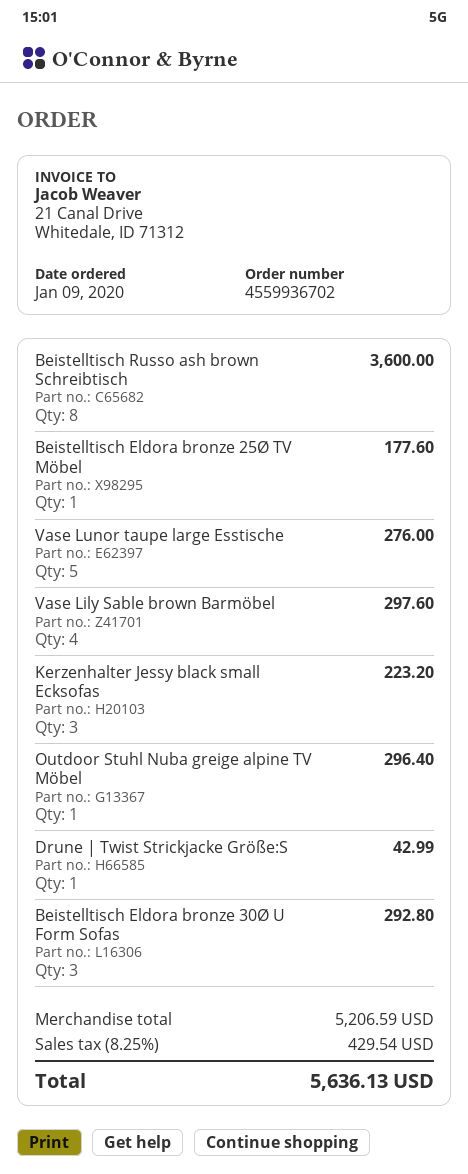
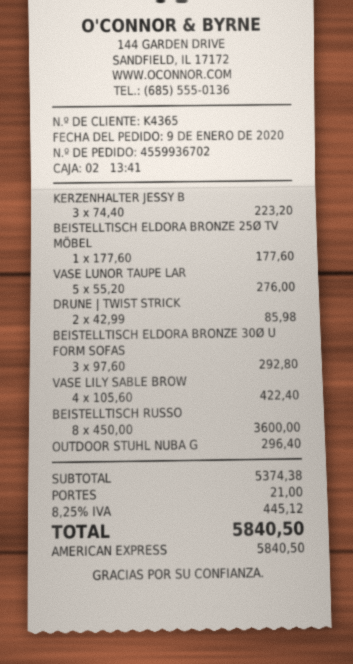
Vase Lily Sable brown Barmöbel: 4 for 297.60 -> 4 for 422.40
Drune | Twist Strickjacke Größe:S: 1 for 42.99 -> 2 for 85.98
subtotal: 5206.59 -> 5374.38
shipping: none -> 21.00
tax: 8.25% = 429.54 -> 8.25% = 445.12
total: 5636.13 -> 5840.50

